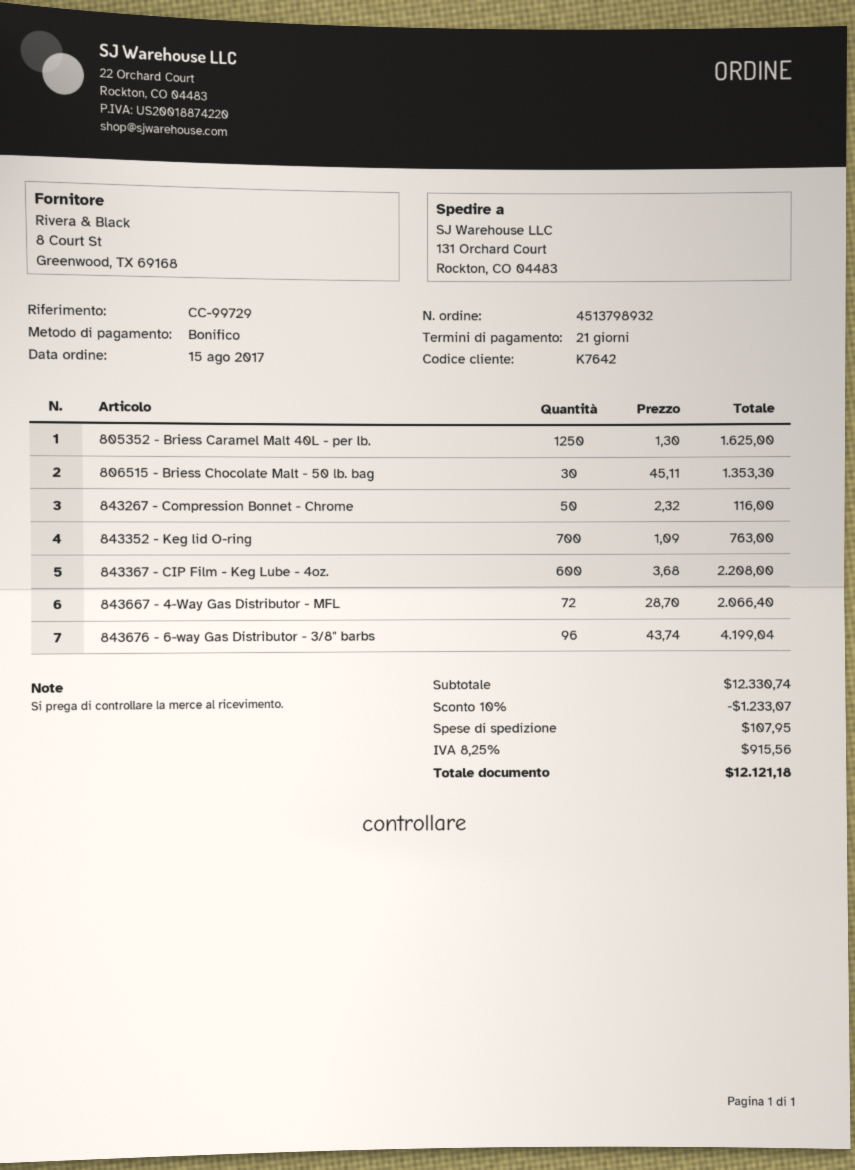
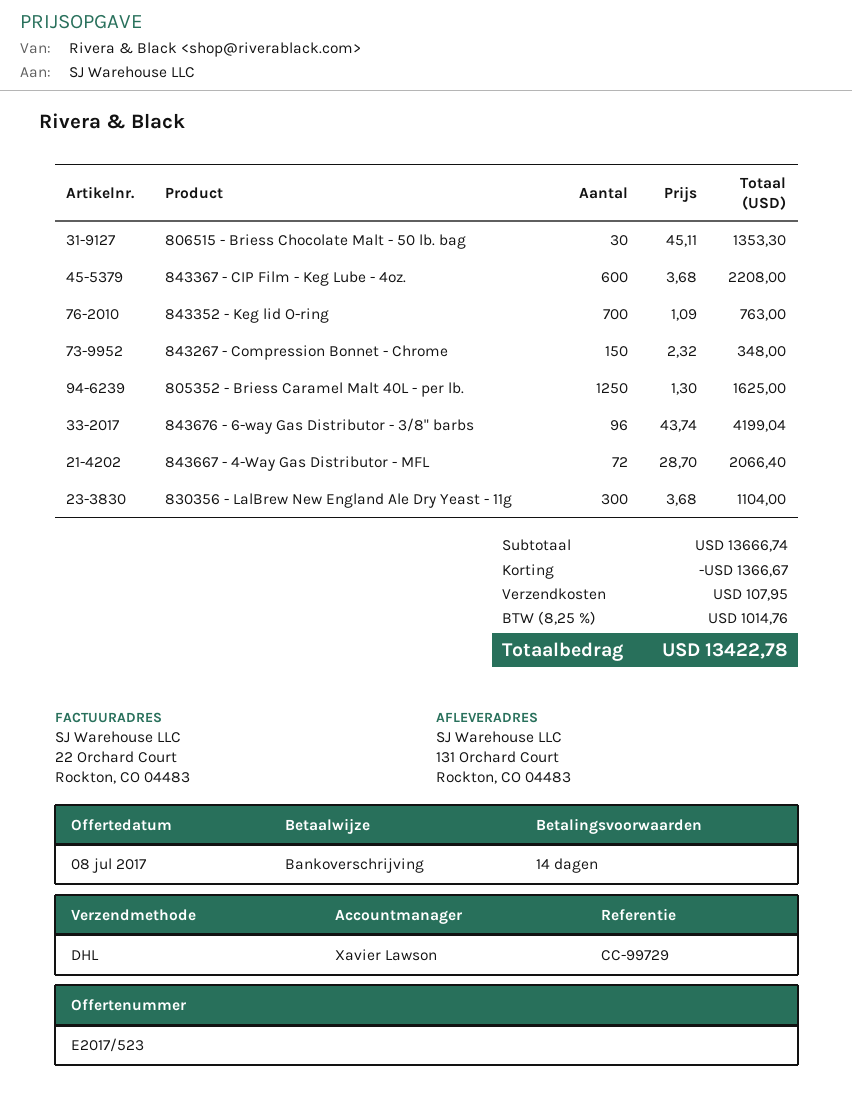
payment terms: 21 days -> 14 days
843267 - Compression Bonnet - Chrome: 50 x 2.32 = 116.00 -> 150 x 2.32 = 348.00
830356 - LalBrew New England Ale Dry Yeast - 11g: none -> 300 x 3.68 = 1104.00
subtotal: 12330.74 -> 13666.74
discount: 1233.07 -> 1366.67
tax: 8.25% = 915.56 -> 8.25% = 1014.76
total: 12121.18 -> 13422.78

